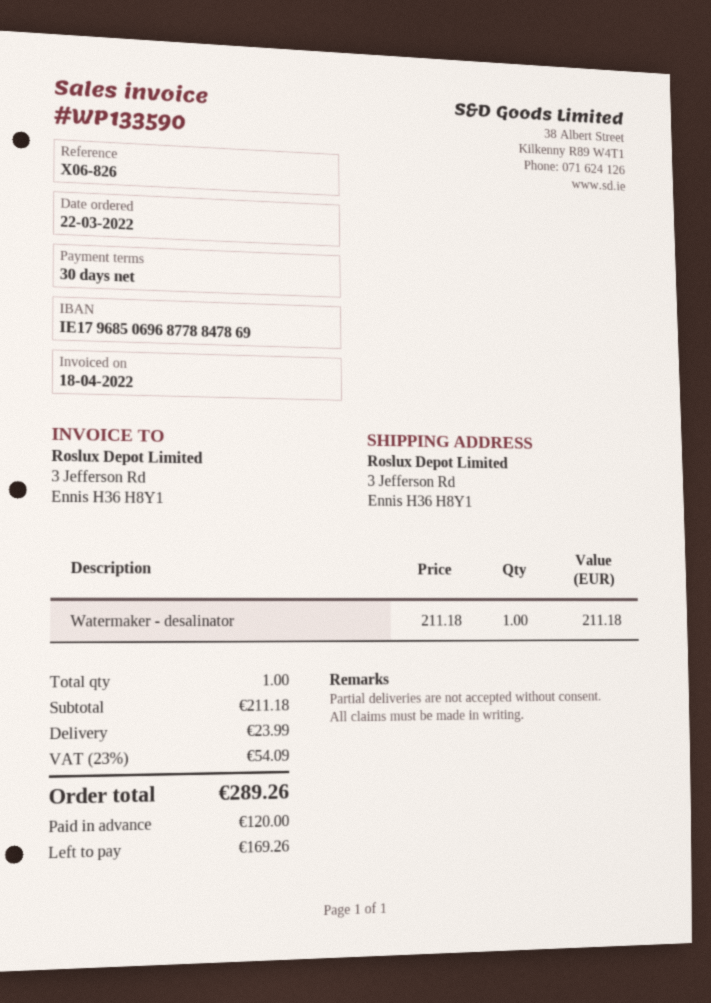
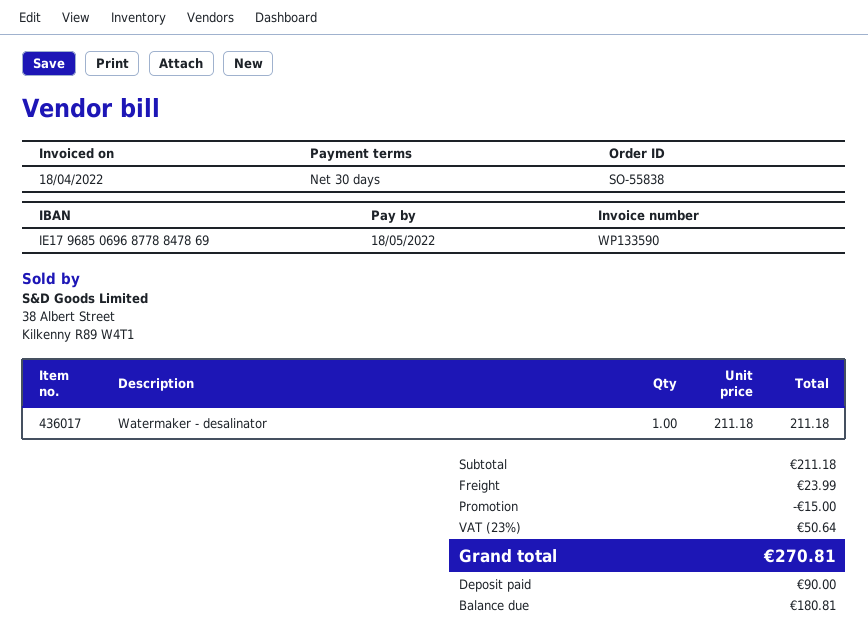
discount: none -> 15.00
tax: 23% = 54.09 -> 23% = 50.64
total: 289.26 -> 270.81
deposit: 120.00 -> 90.00
balance: 169.26 -> 180.81

